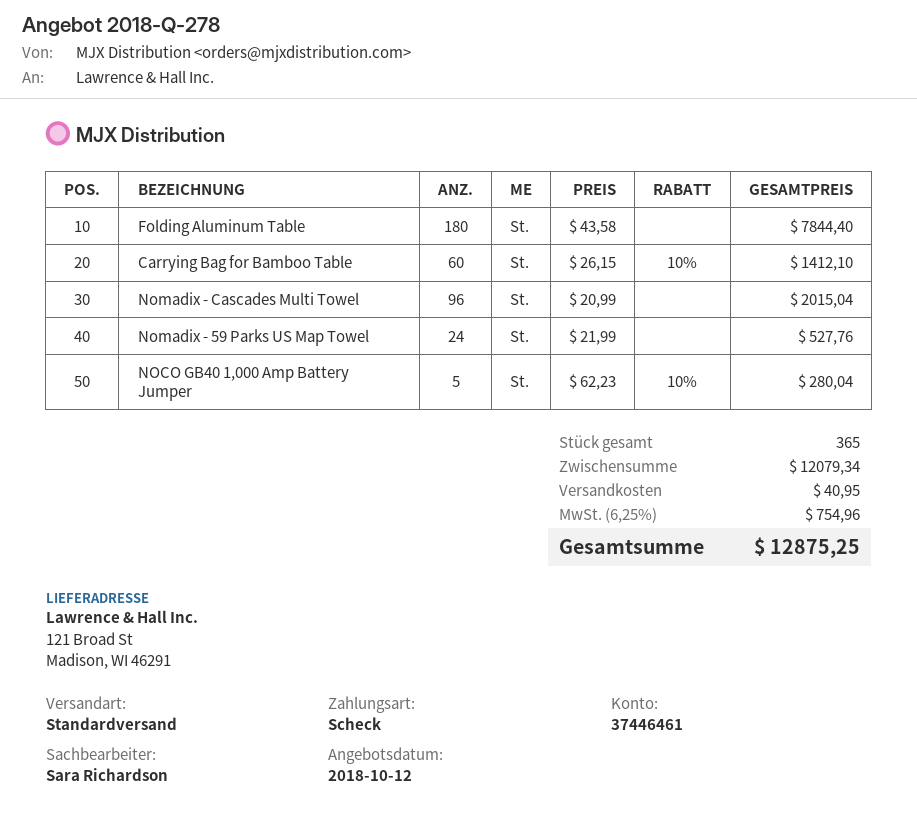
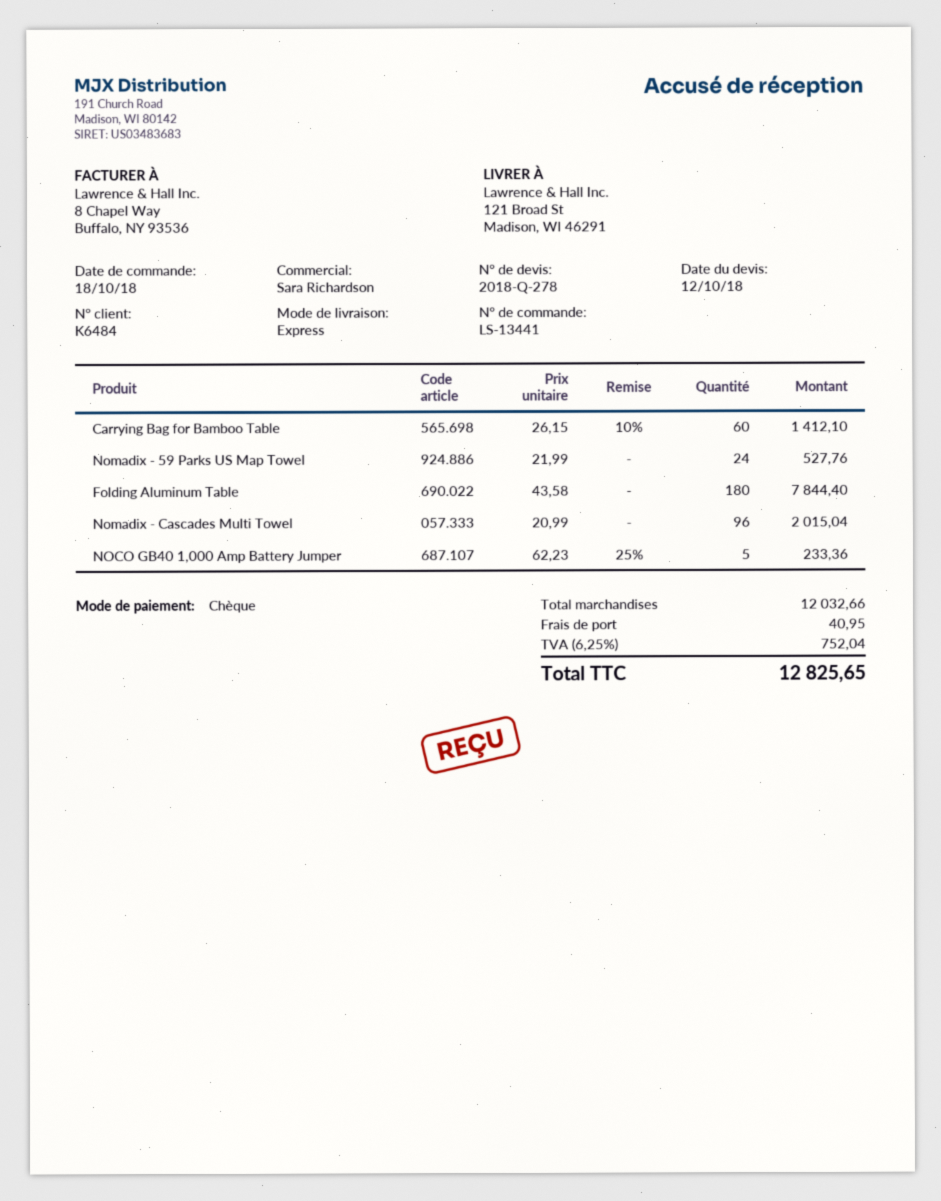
shipping method: standard -> express
NOCO GB40 1,000 Amp Battery Jumper: 5 x 62.23 - 10% = 280.04 -> 5 x 62.23 - 25% = 233.36
subtotal: 12079.34 -> 12032.66
tax: 6.25% = 754.96 -> 6.25% = 752.04
total: 12875.25 -> 12825.65

